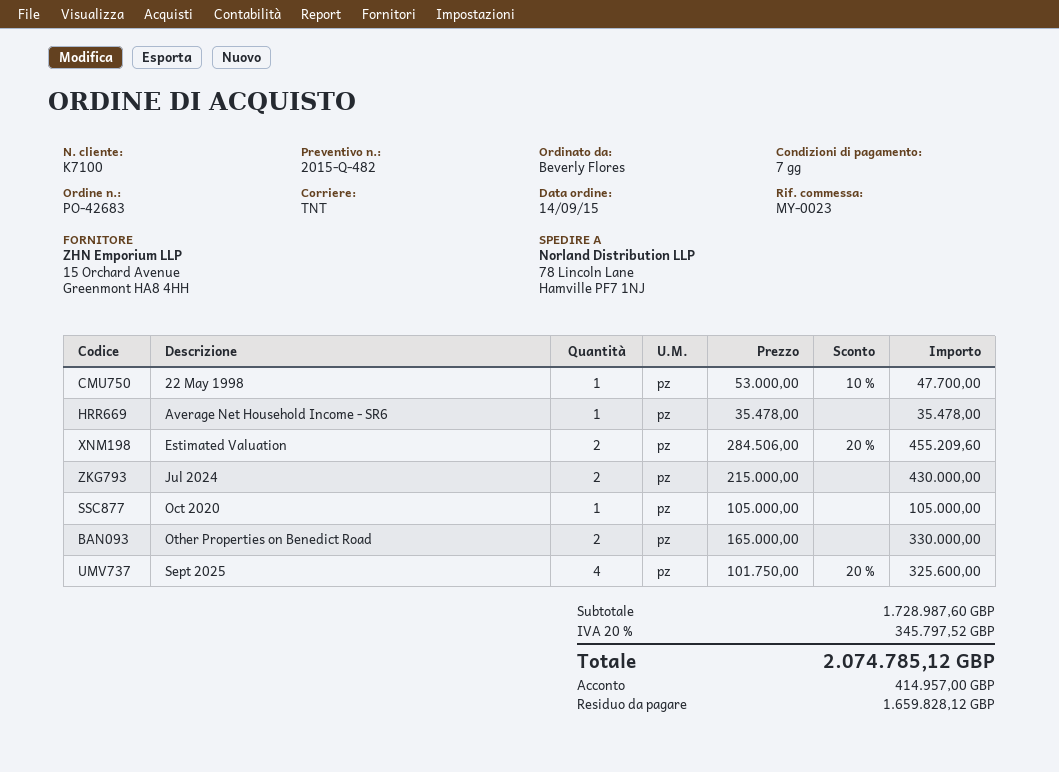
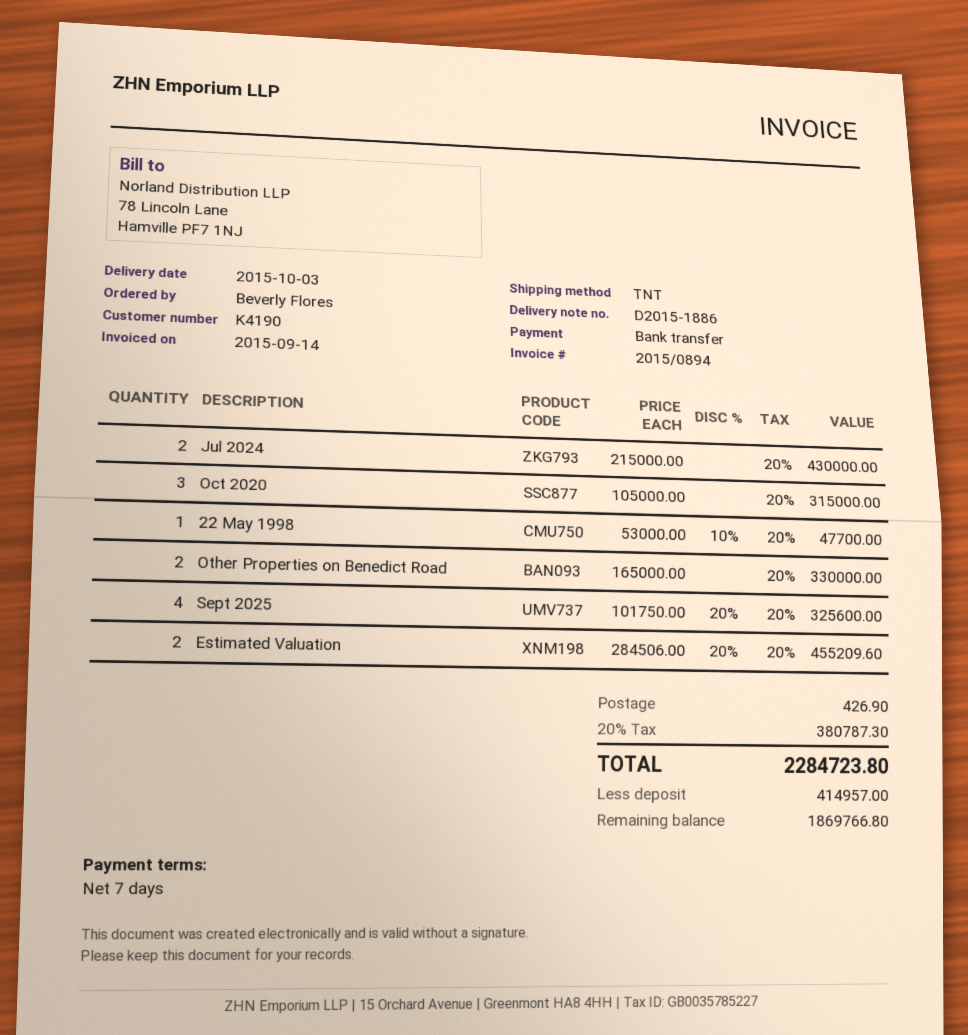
customer number: K7100 -> K4190
Average Net Household Income - SR6: 1 x 35478.00 = 35478.00 -> none
Oct 2020: 1 x 105000.00 = 105000.00 -> 3 x 105000.00 = 315000.00
shipping: none -> 426.90
tax: 20% = 345797.52 -> 20% = 380787.30
total: 2074785.12 -> 2284723.80
balance: 1659828.12 -> 1869766.80

